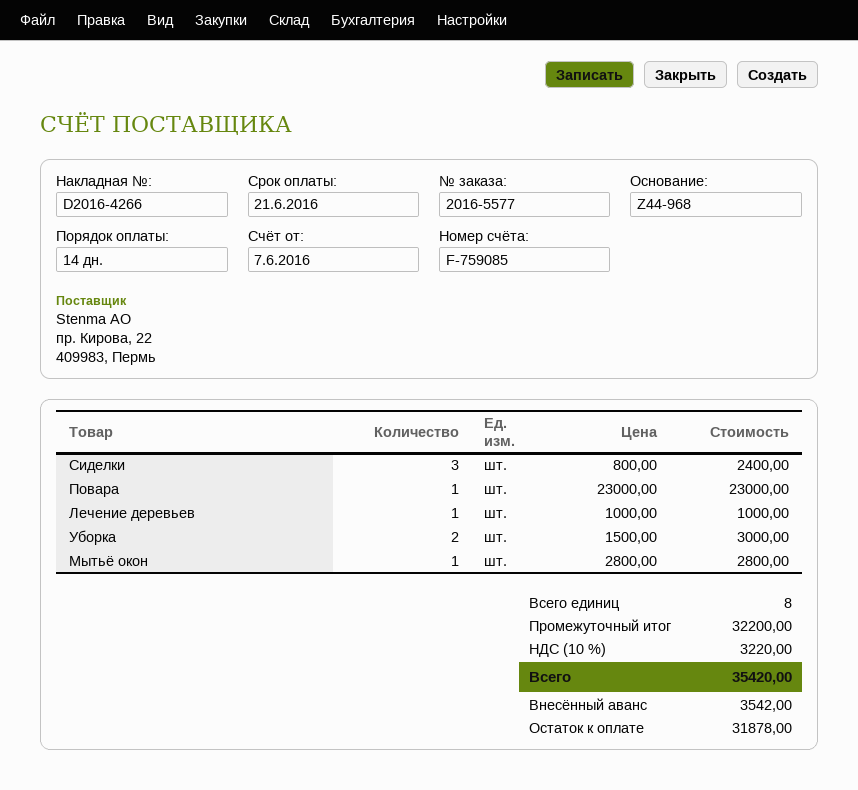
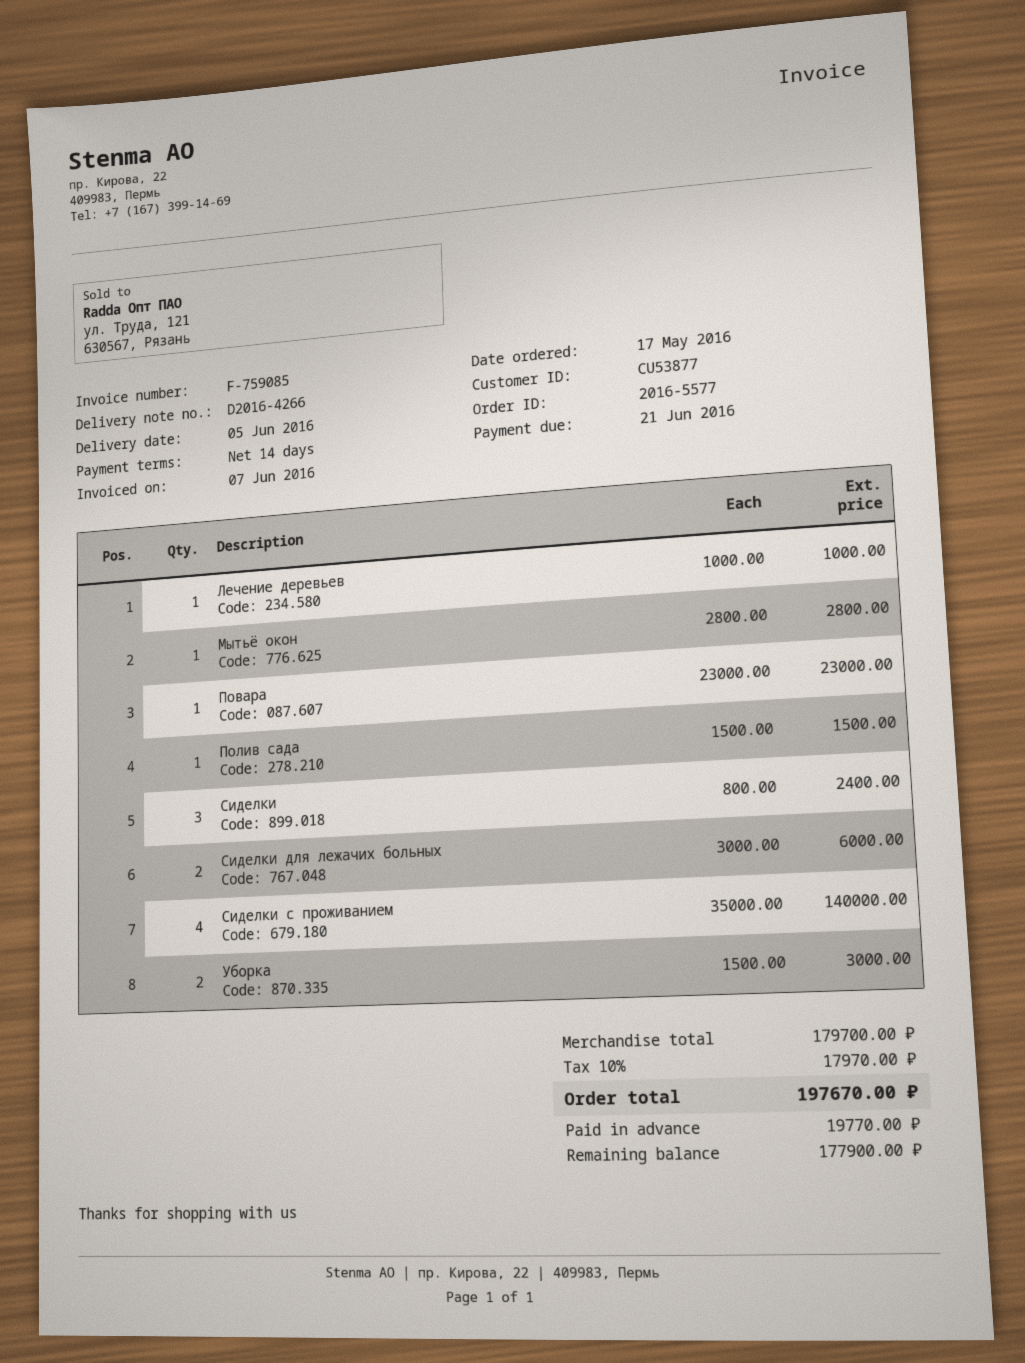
Полив сада: none -> 1 x 1500.00 = 1500.00
Сиделки для лежачих больных: none -> 2 x 3000.00 = 6000.00
Сиделки с проживанием: none -> 4 x 35000.00 = 140000.00
subtotal: 32200.00 -> 179700.00
tax: 10% = 3220.00 -> 10% = 17970.00
total: 35420.00 -> 197670.00
deposit: 3542.00 -> 19770.00
balance: 31878.00 -> 177900.00

